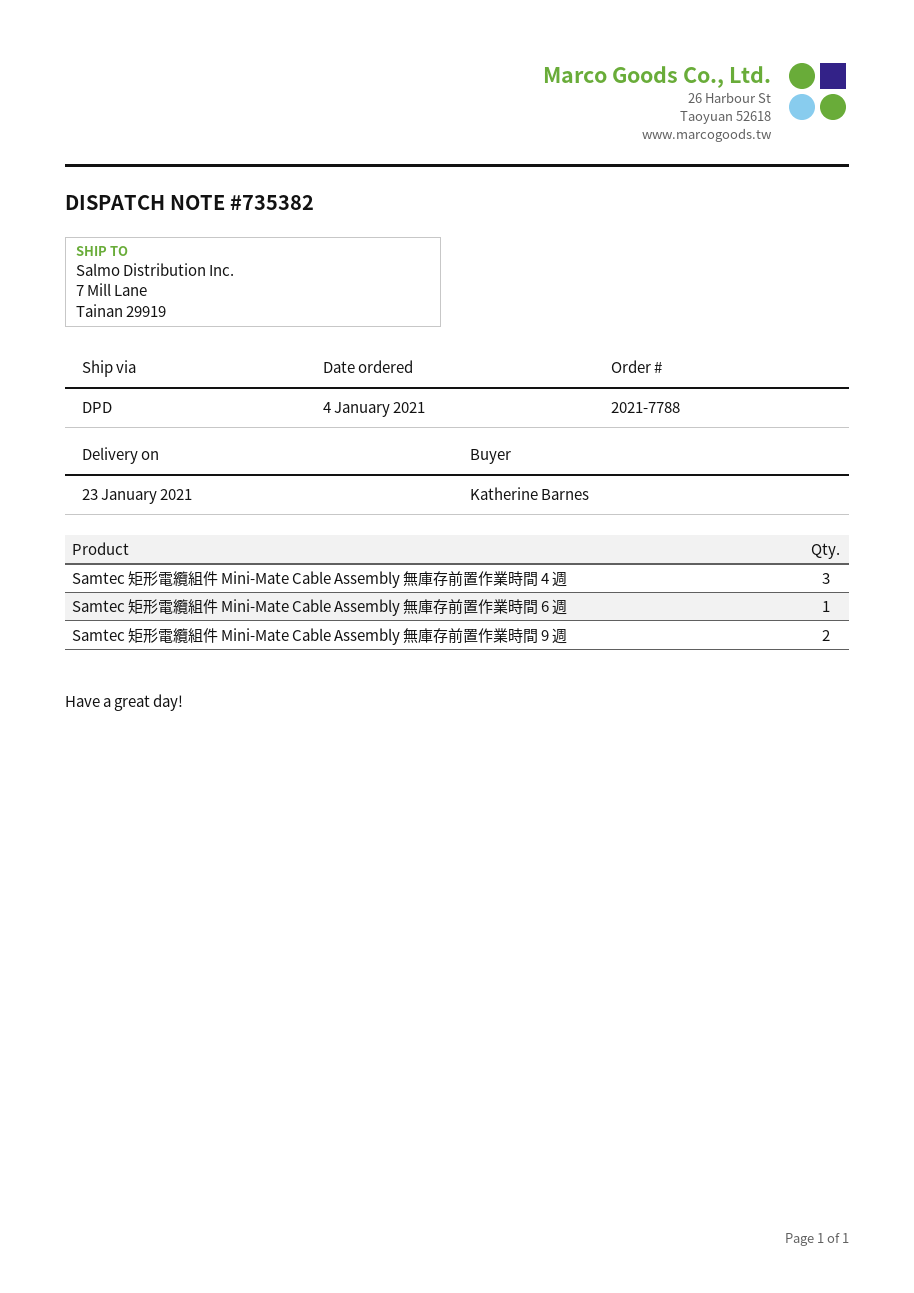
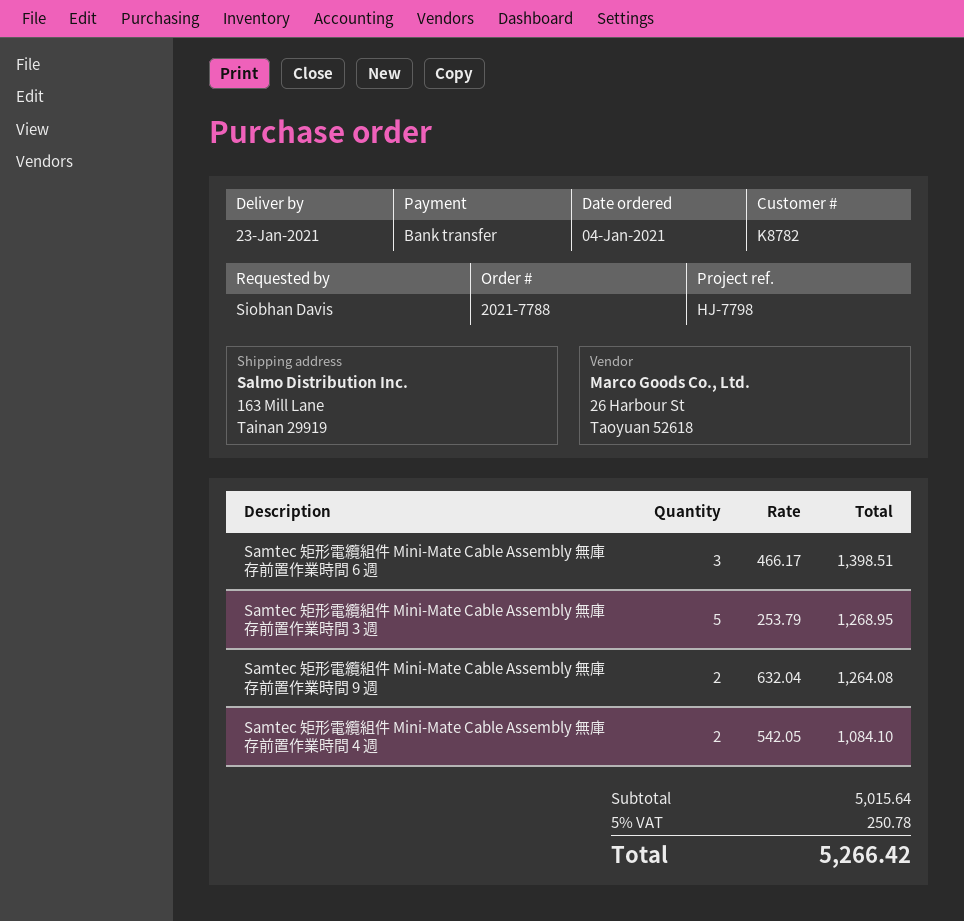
ordered by: Katherine Barnes -> Siobhan Davis
ship to: 7 Mill Lane, Tainan 29919 -> 163 Mill Lane, Tainan 29919
Samtec 矩形電纜組件 Mini-Mate Cable Assembly 無庫存前置作業時間 4 週: 3 -> 2
Samtec 矩形電纜組件 Mini-Mate Cable Assembly 無庫存前置作業時間 6 週: 1 -> 3
Samtec 矩形電纜組件 Mini-Mate Cable Assembly 無庫存前置作業時間 3 週: none -> 5

